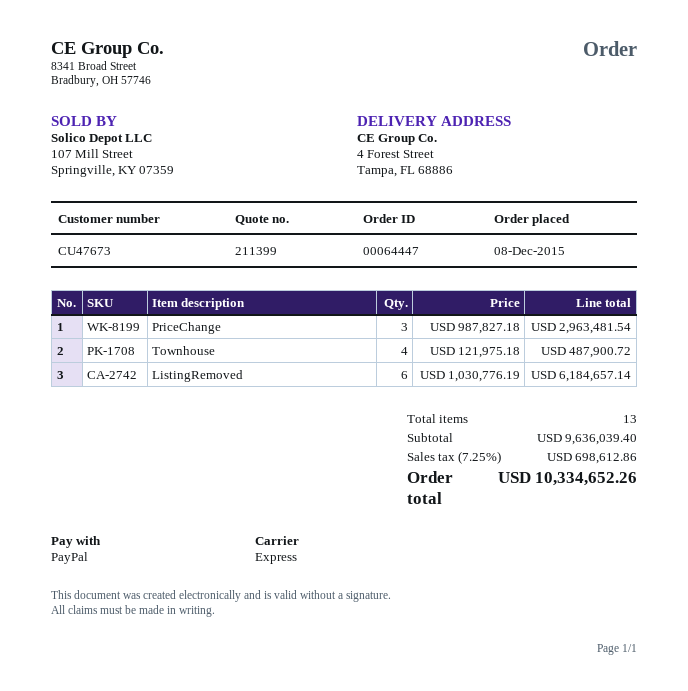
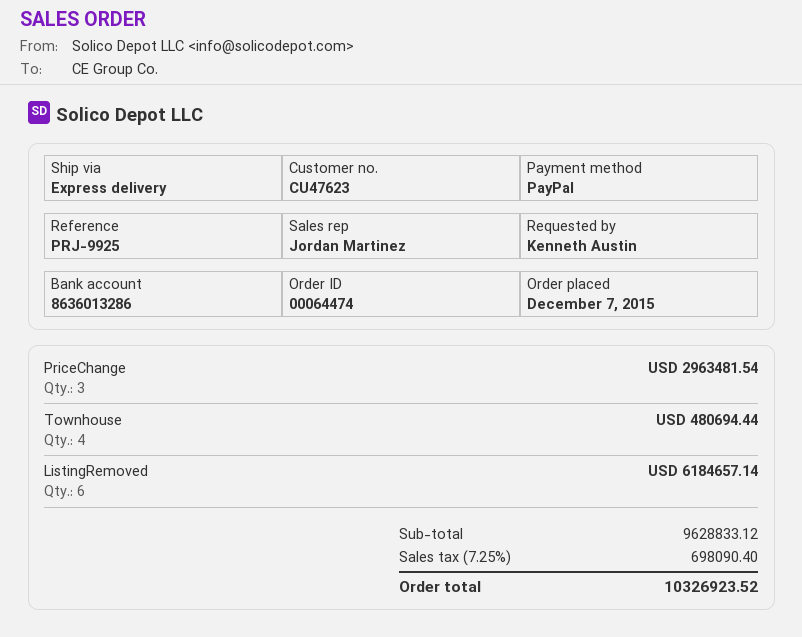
order number: 00064447 -> 00064474
order date: 2015-12-08 -> 2015-12-07
customer number: CU47673 -> CU47623
Townhouse: 4 for 487900.72 -> 4 for 480694.44
subtotal: 9636039.40 -> 9628833.12
tax: 7.25% = 698612.86 -> 7.25% = 698090.40
total: 10334652.26 -> 10326923.52

